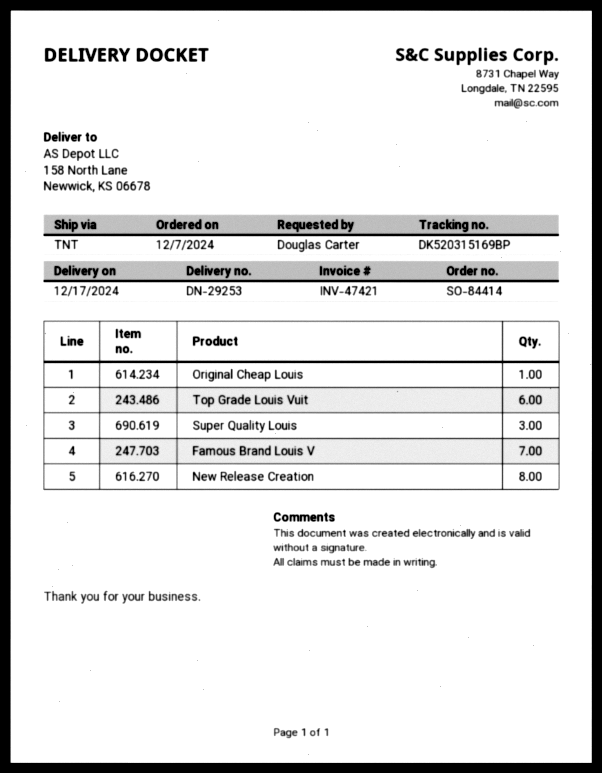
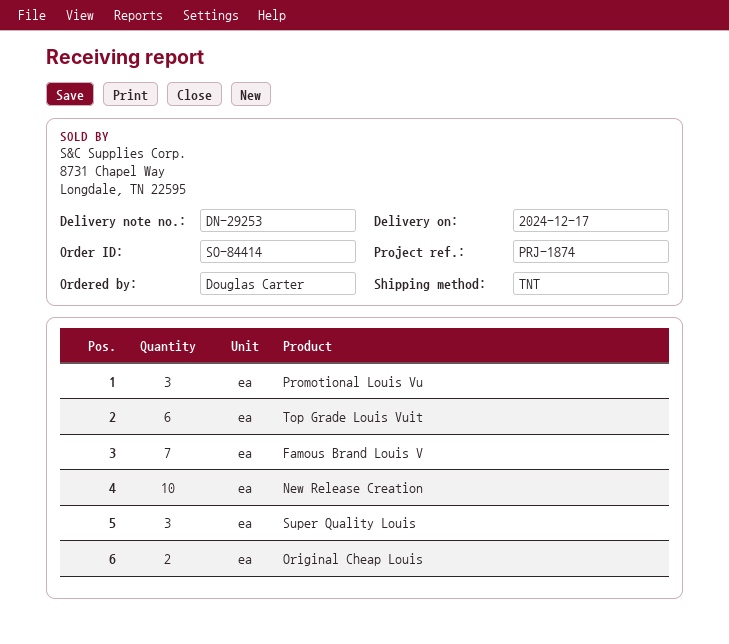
Original Cheap Louis: 1 -> 2
New Release Creation: 8 -> 10
Promotional Louis Vu: none -> 3

